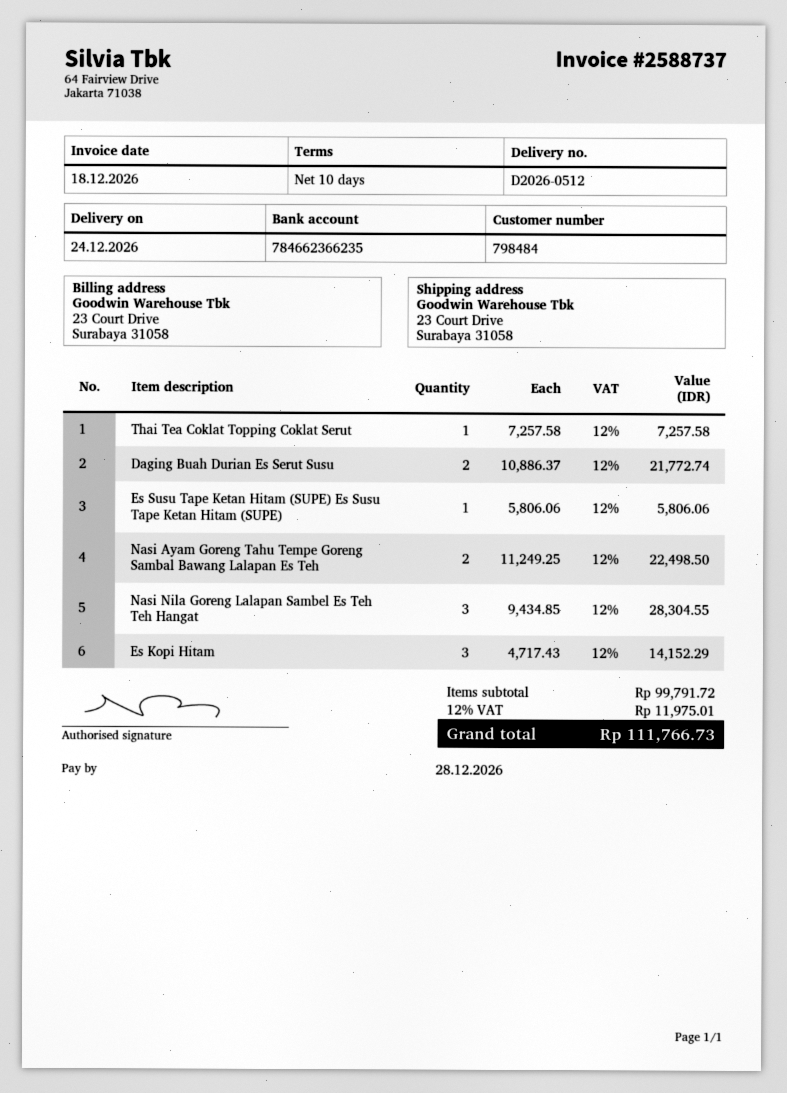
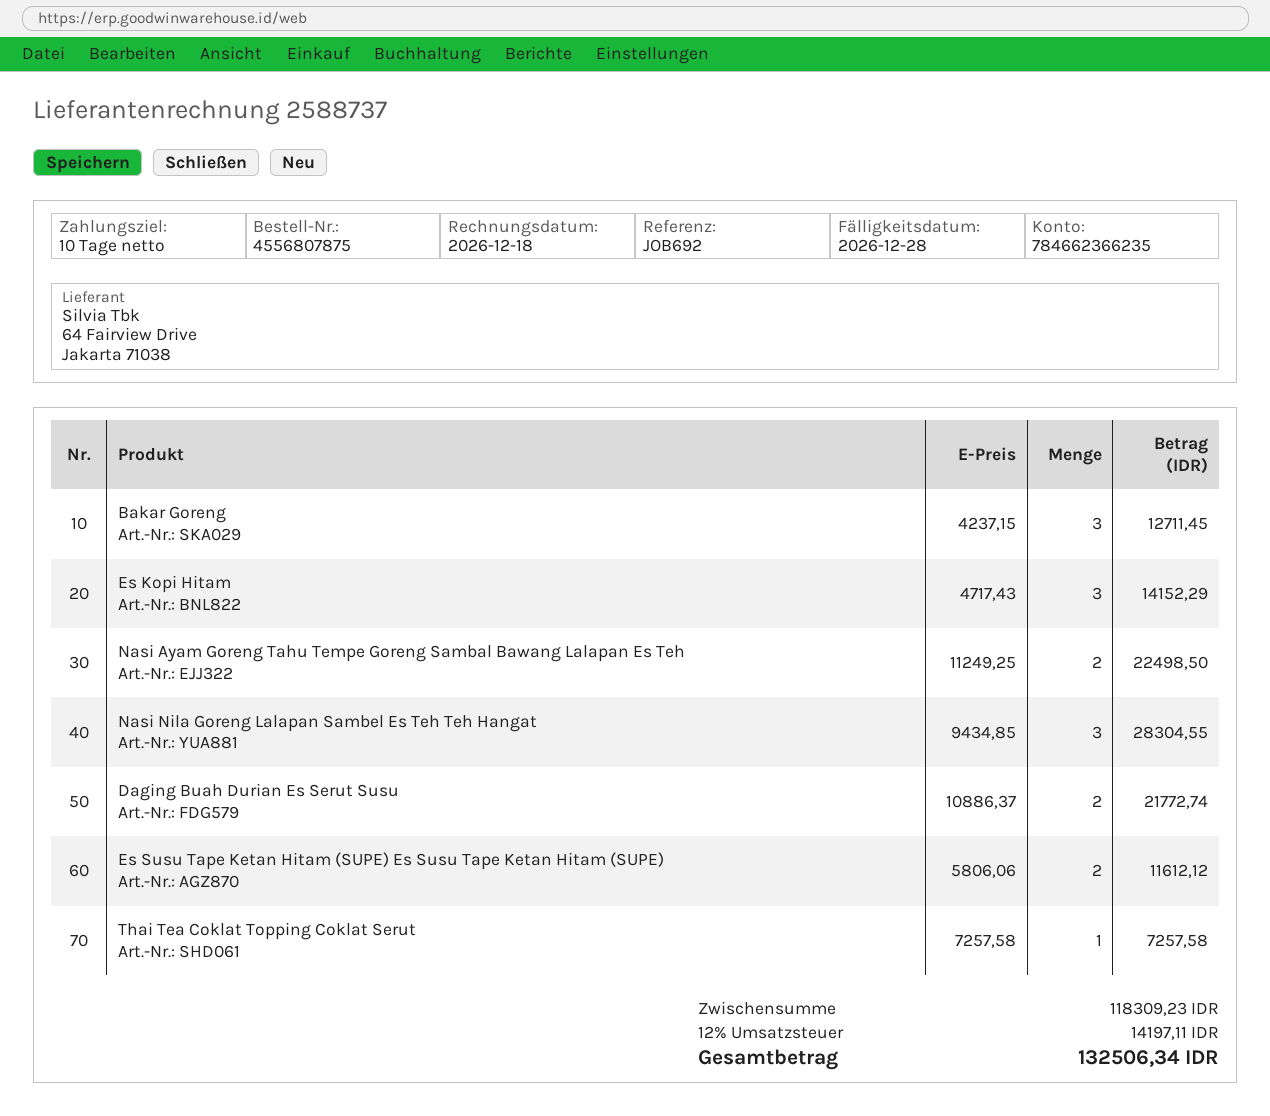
Es Susu Tape Ketan Hitam (SUPE) Es Susu Tape Ketan Hitam (SUPE): 1 x 5806.06 = 5806.06 -> 2 x 5806.06 = 11612.12
Bakar Goreng: none -> 3 x 4237.15 = 12711.45
subtotal: 99791.72 -> 118309.23
tax: 12% = 11975.01 -> 12% = 14197.11
total: 111766.73 -> 132506.34

